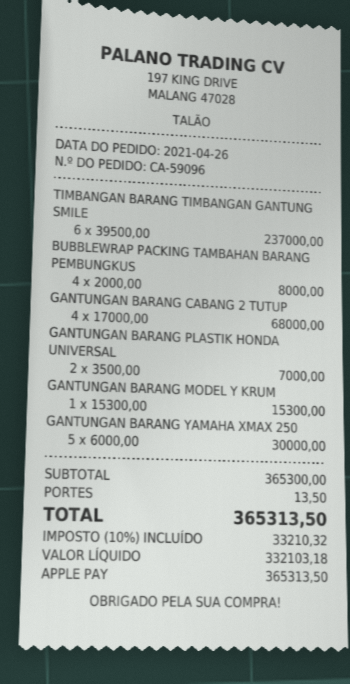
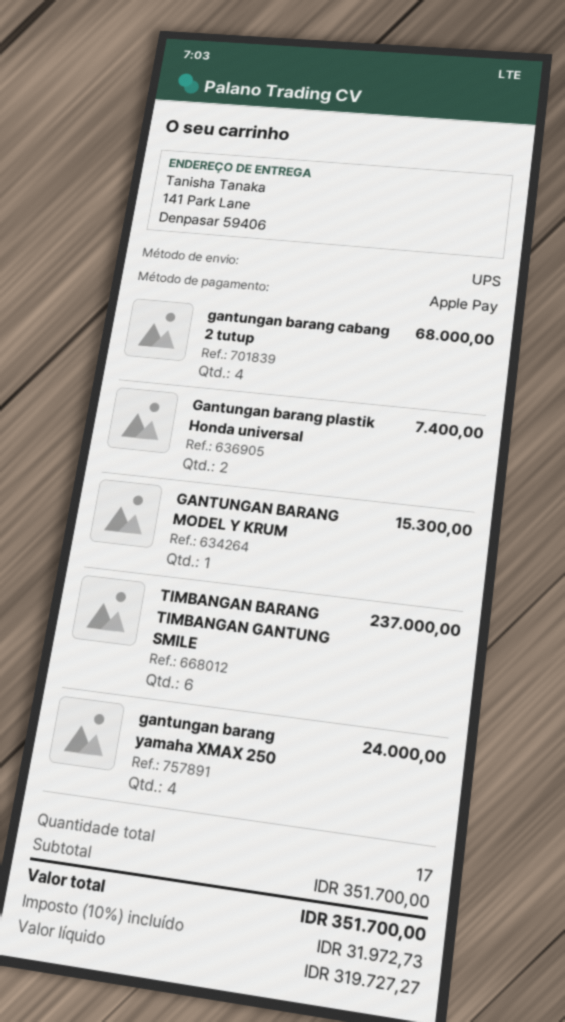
BUBBLEWRAP PACKING TAMBAHAN BARANG PEMBUNGKUS: 4 for 8000.00 -> none
GANTUNGAN BARANG PLASTIK HONDA UNIVERSAL: 2 for 7000.00 -> 2 for 7400.00
GANTUNGAN BARANG YAMAHA XMAX 250: 5 for 30000.00 -> 4 for 24000.00
subtotal: 365300.00 -> 351700.00
shipping: 13.50 -> none
net: 332103.18 -> 319727.27
tax: 10% = 33210.32 -> 10% = 31972.73
total: 365313.50 -> 351700.00

